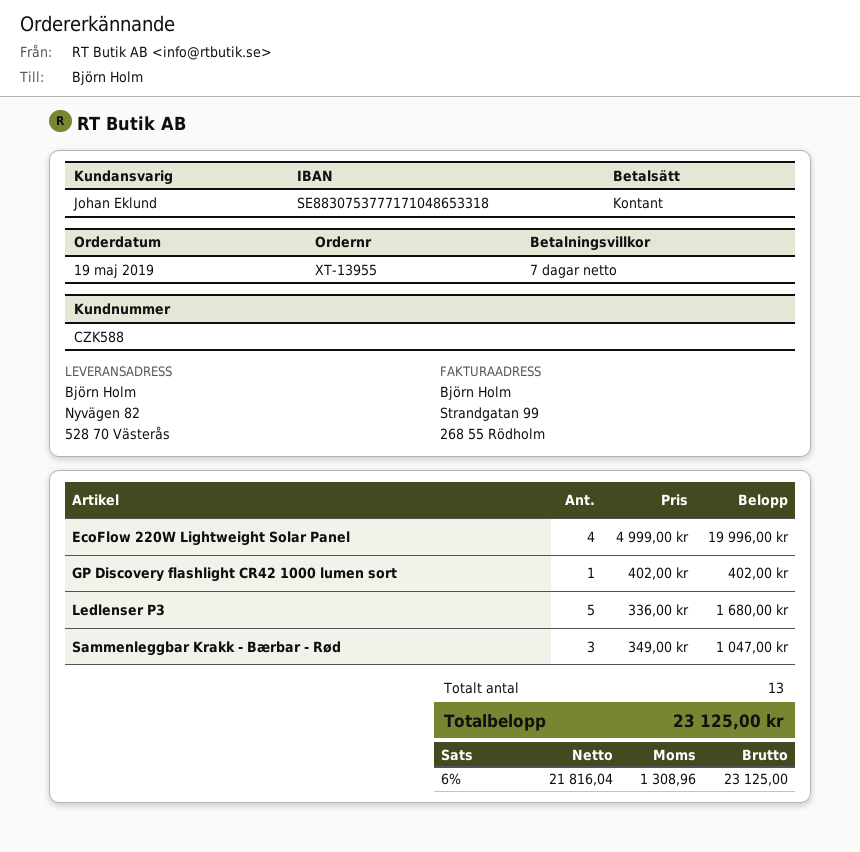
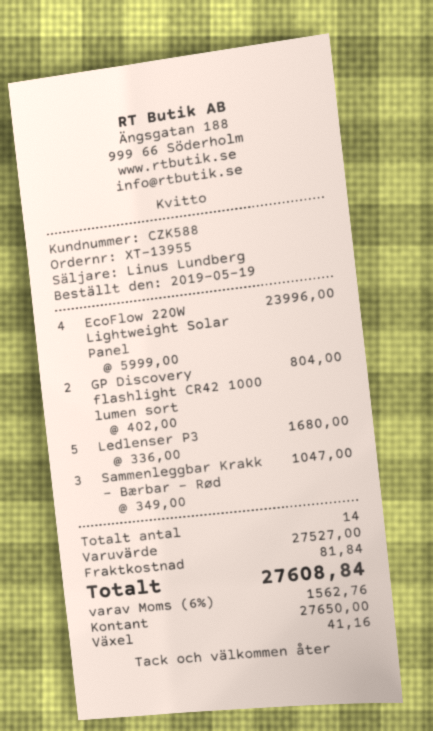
sales rep: Johan Eklund -> Linus Lundberg
EcoFlow 220W Lightweight Solar Panel: 4 x 4999.00 = 19996.00 -> 4 x 5999.00 = 23996.00
GP Discovery flashlight CR42 1000 lumen sort: 1 x 402.00 = 402.00 -> 2 x 402.00 = 804.00
total quantity: 13 -> 14
shipping: none -> 81.84
tax: 6% = 1308.96 -> 6% = 1562.76
total: 23125.00 -> 27608.84

